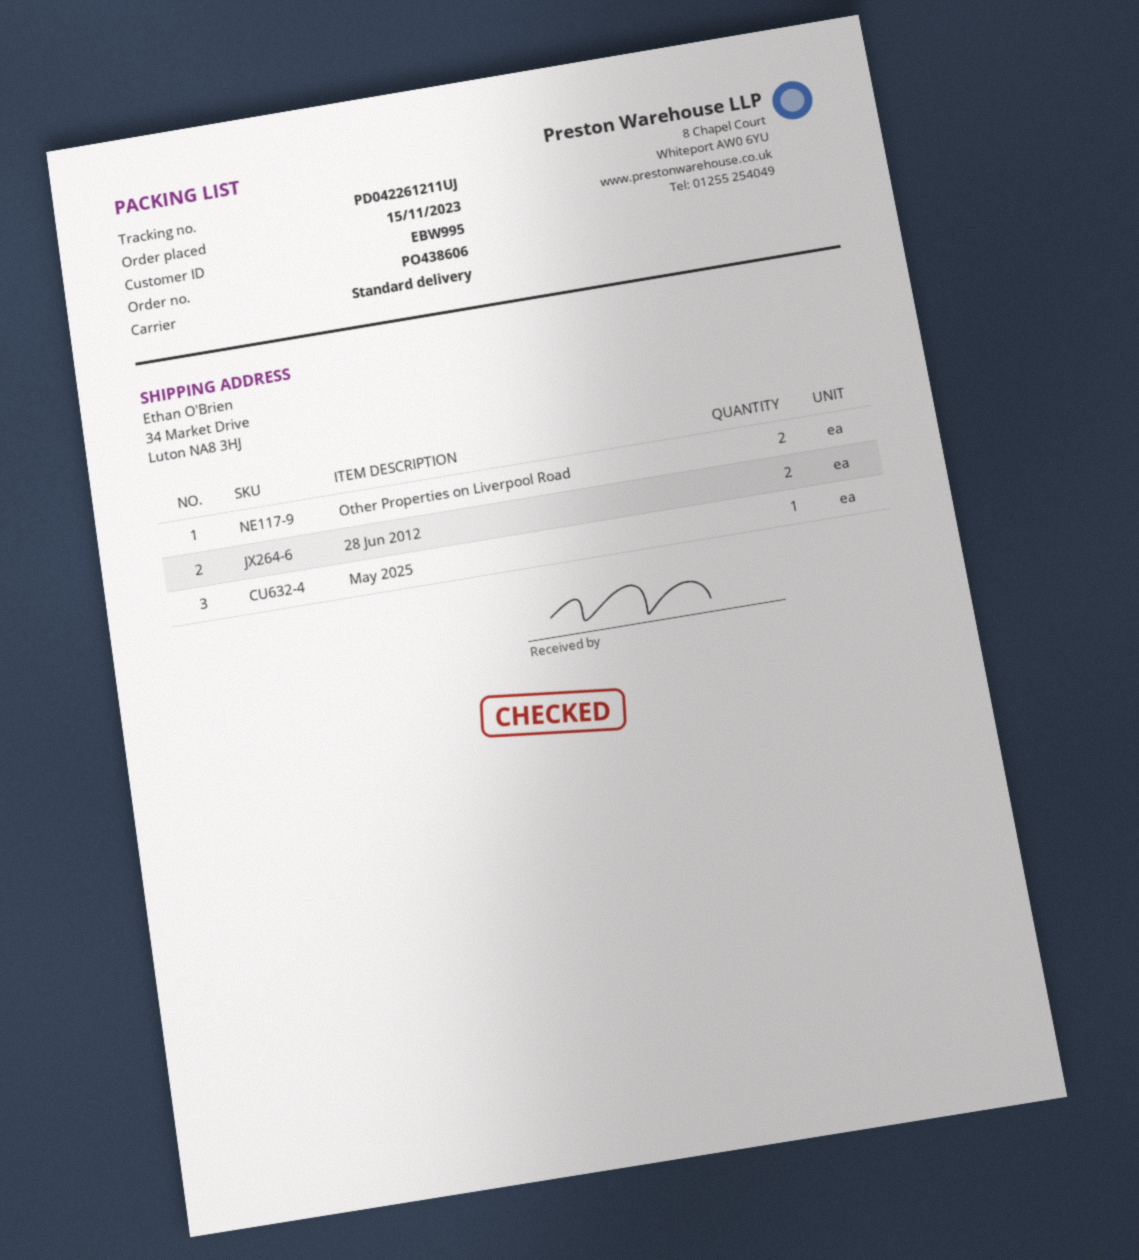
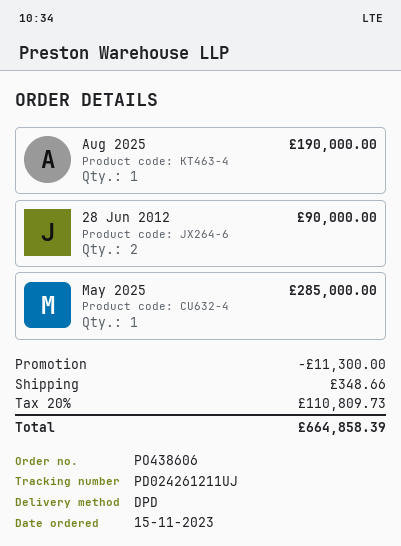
shipping method: standard -> DPD
tracking number: PD042261211UJ -> PD024261211UJ
Other Properties on Liverpool Road: 2 -> none
Aug 2025: none -> 1

